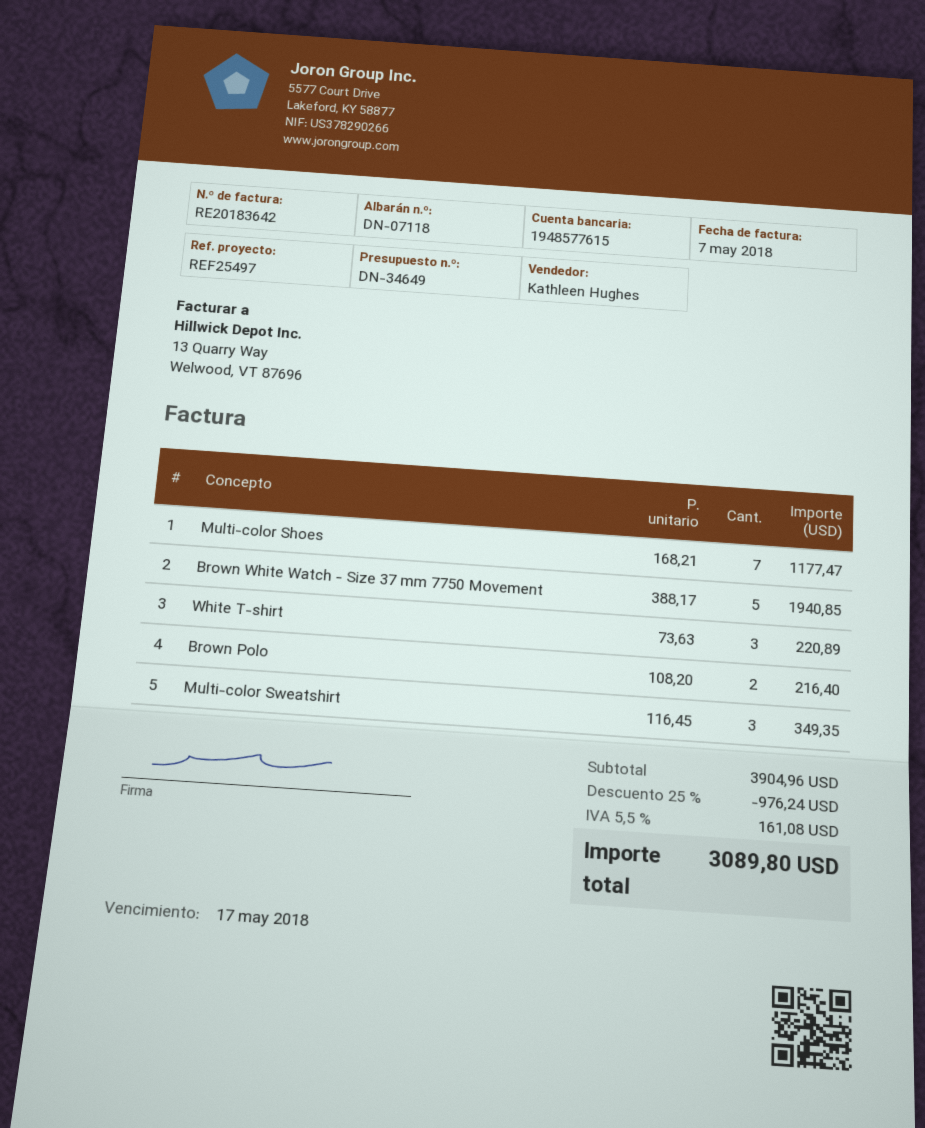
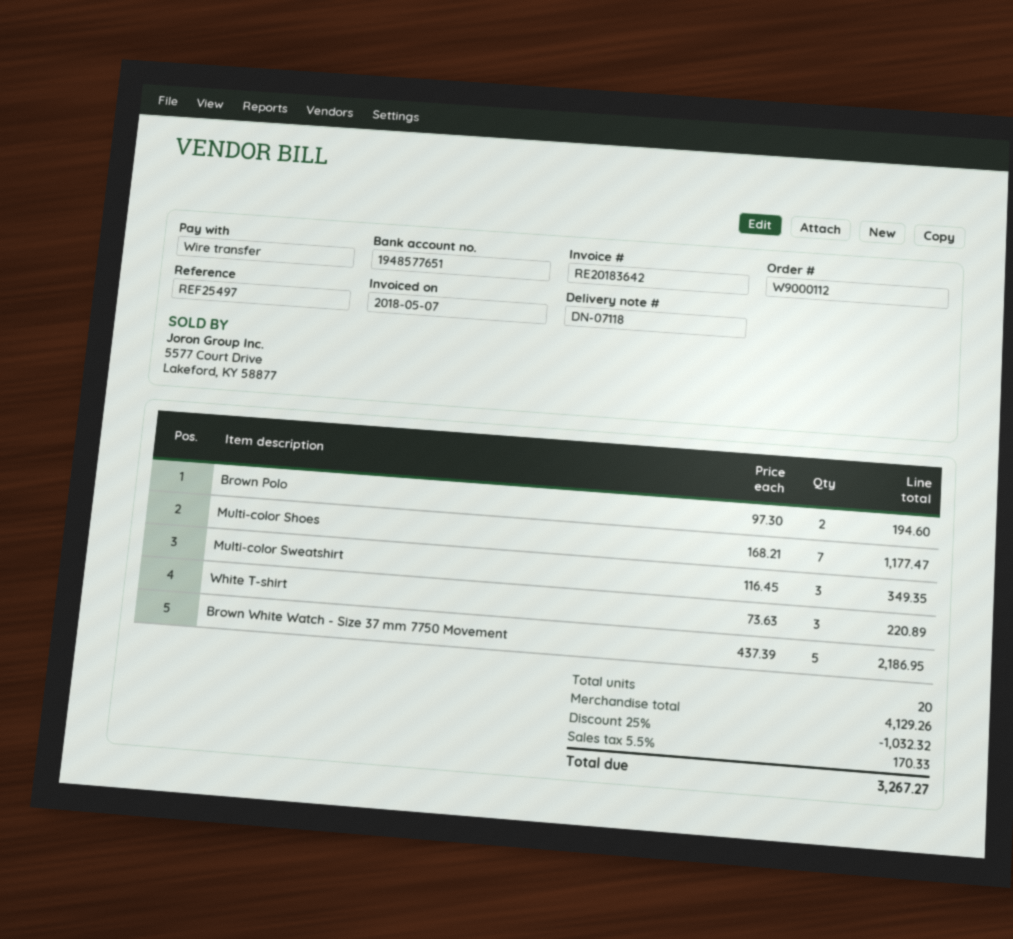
bank account: 1948577615 -> 1948577651
Brown White Watch - Size 37 mm 7750 Movement: 5 x 388.17 = 1940.85 -> 5 x 437.39 = 2186.95
Brown Polo: 2 x 108.20 = 216.40 -> 2 x 97.30 = 194.60
subtotal: 3904.96 -> 4129.26
discount: 25% = 976.24 -> 25% = 1032.32
tax: 5.5% = 161.08 -> 5.5% = 170.33
total: 3089.80 -> 3267.27

